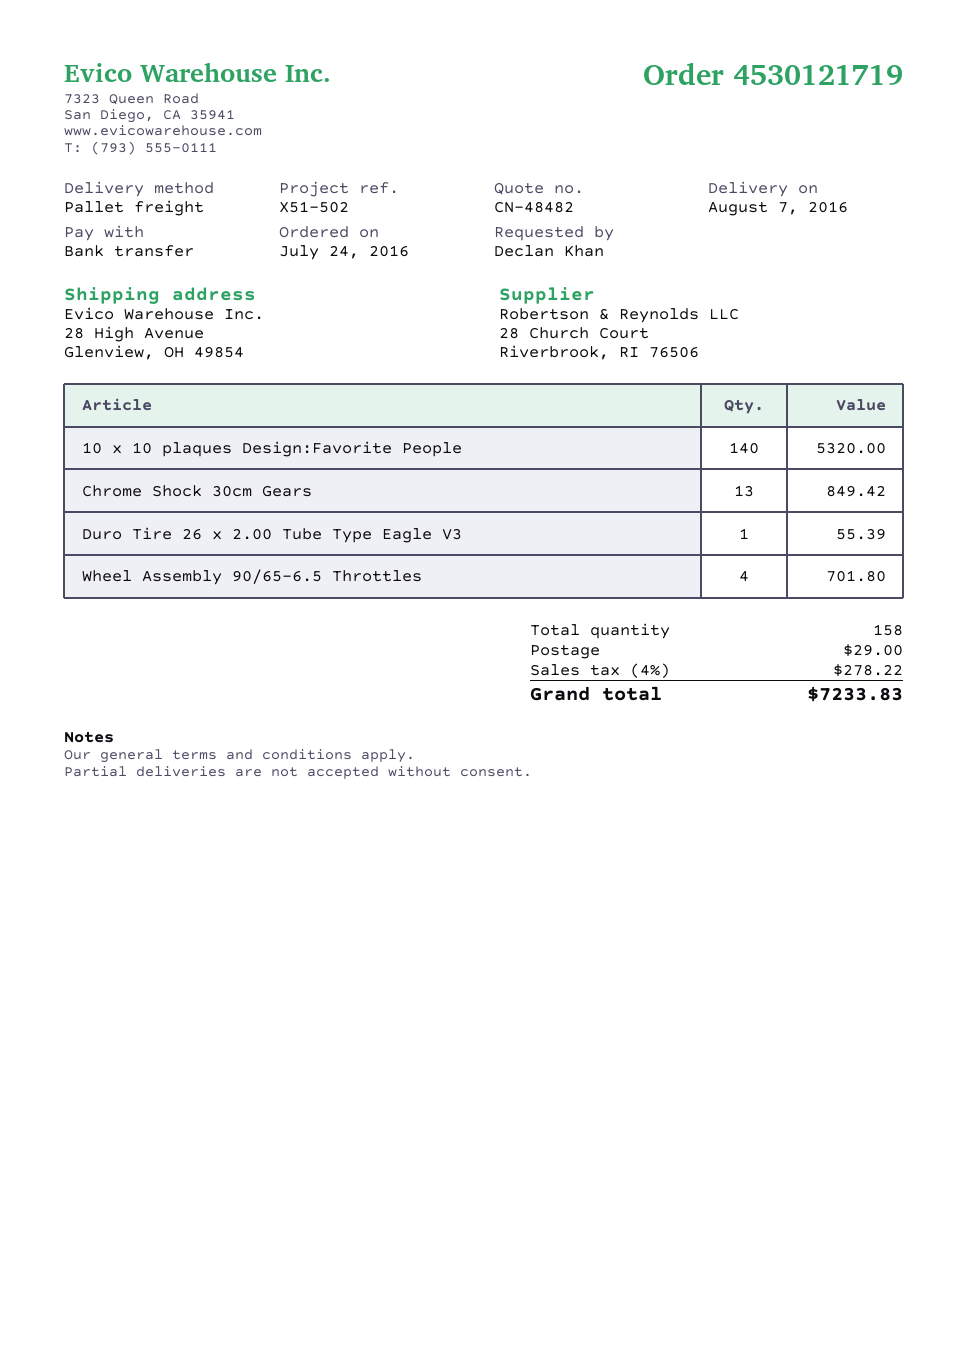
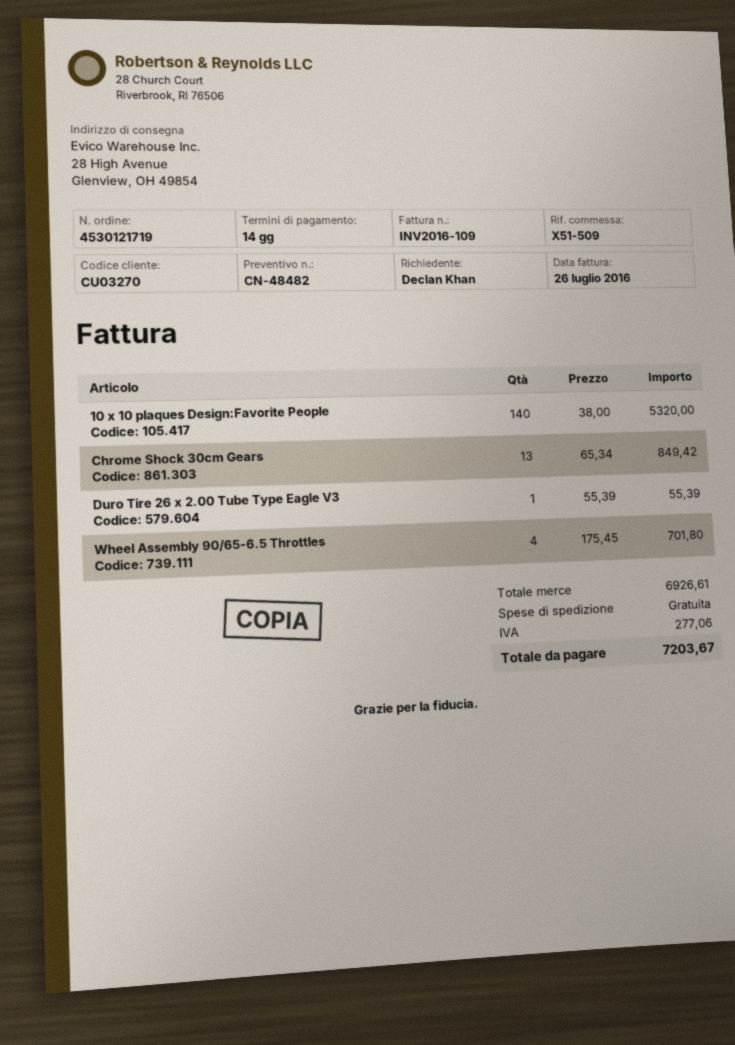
reference: X51-502 -> X51-509
shipping: 29.00 -> 0.00
tax: 278.22 -> 277.06
total: 7233.83 -> 7203.67

